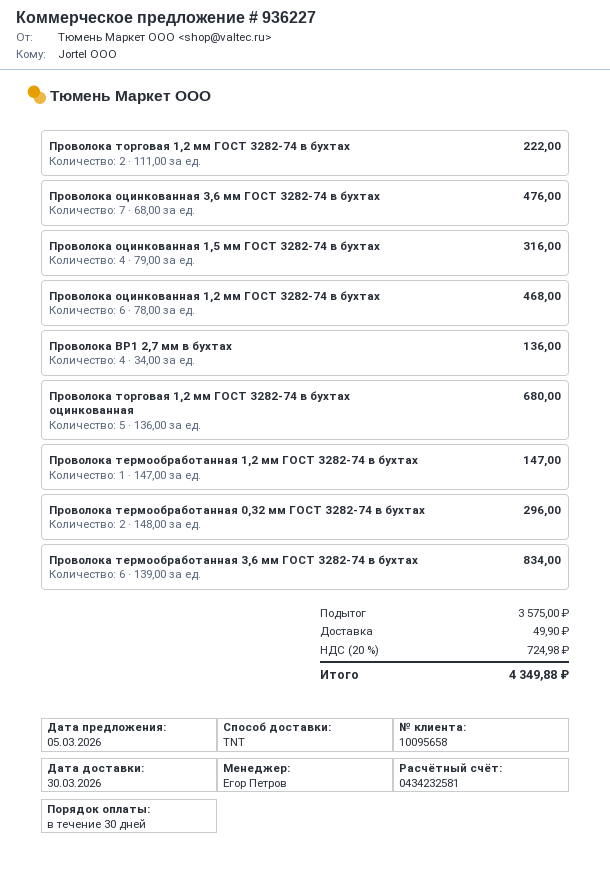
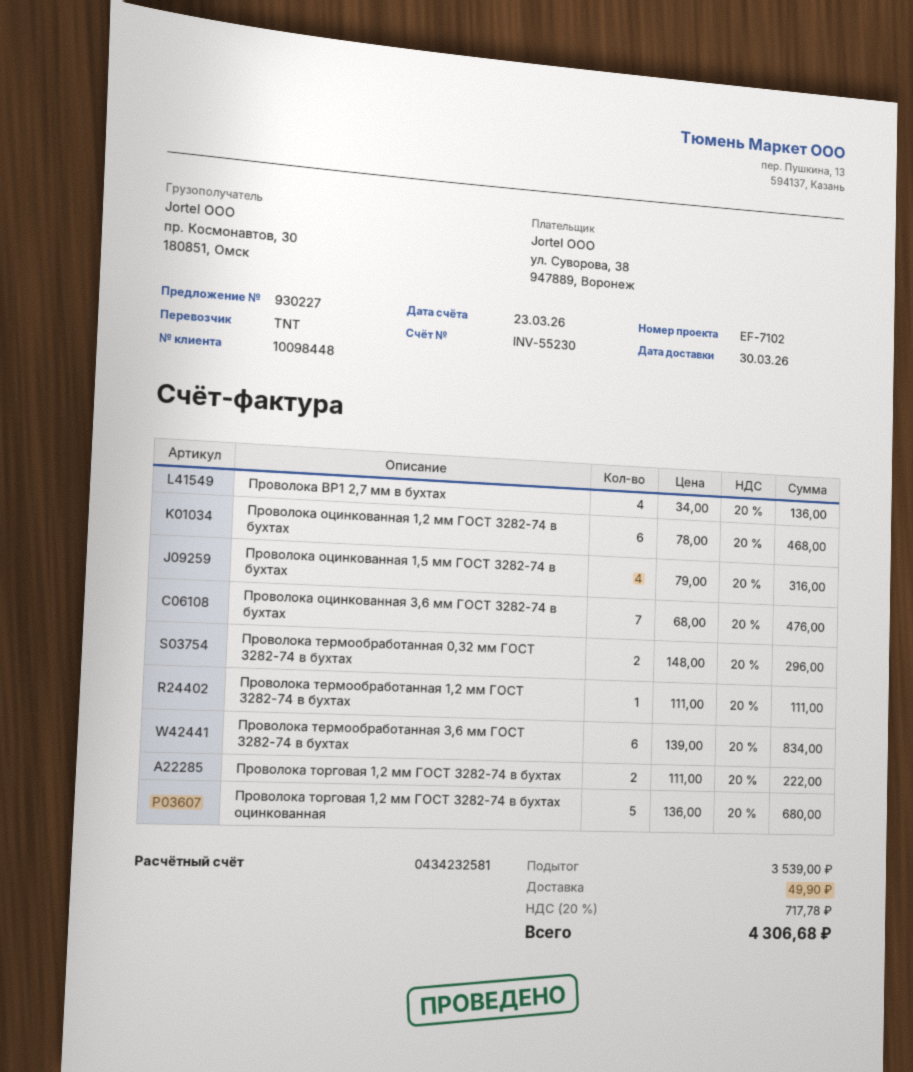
quote number: 936227 -> 930227
customer number: 10095658 -> 10098448
Проволока термообработанная 1,2 мм ГОСТ 3282-74 в бухтах: 1 x 147.00 = 147.00 -> 1 x 111.00 = 111.00
subtotal: 3575.00 -> 3539.00
tax: 20% = 724.98 -> 20% = 717.78
total: 4349.88 -> 4306.68

